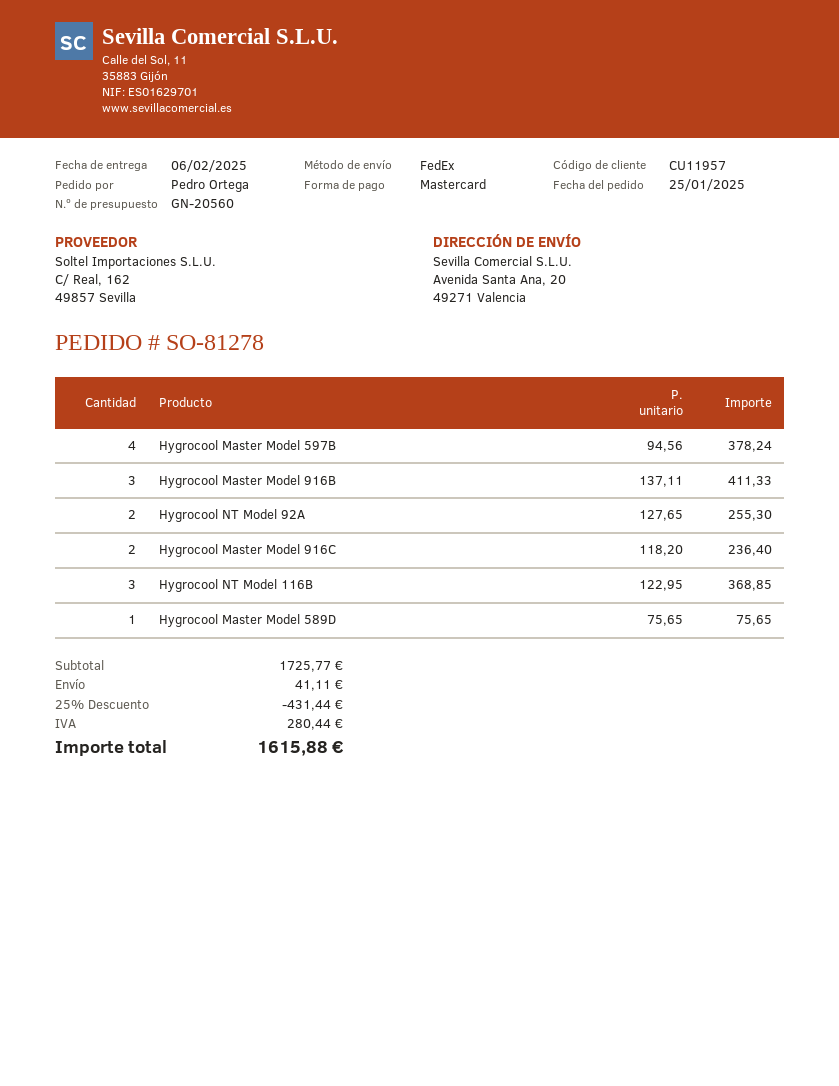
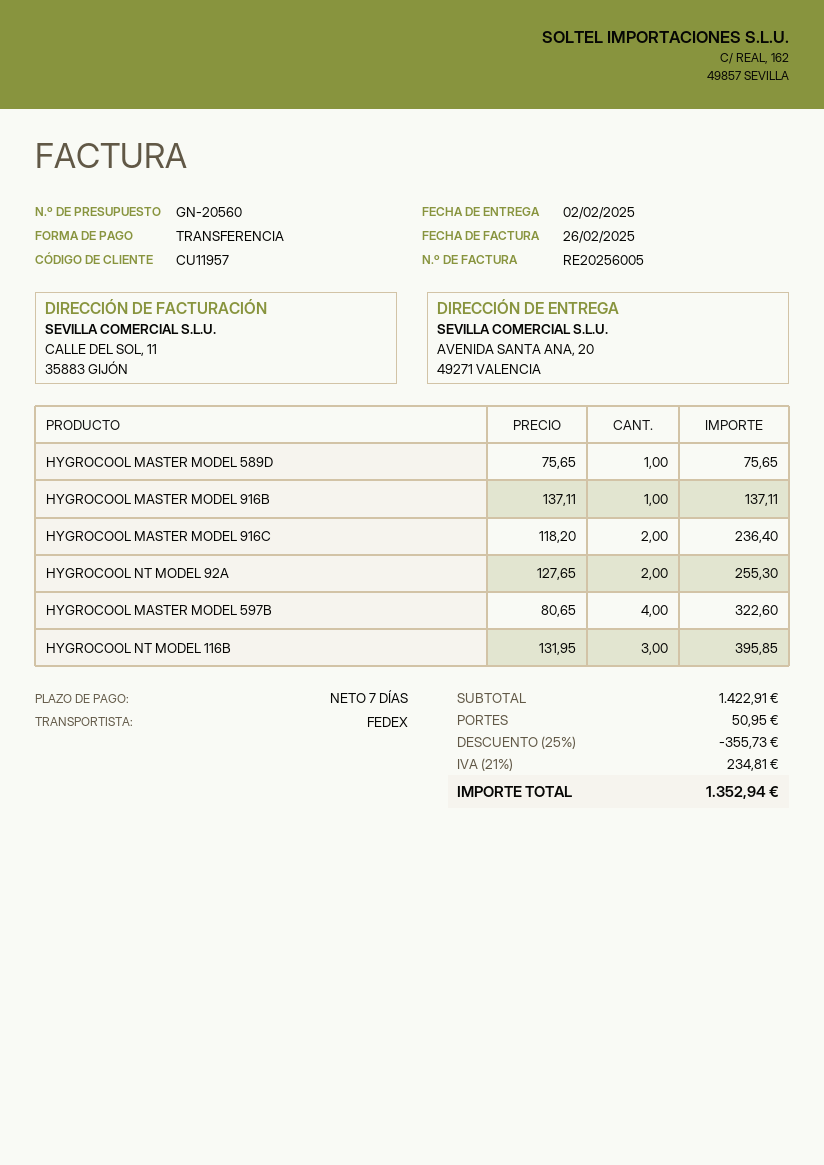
delivery date: 2025-02-06 -> 2025-02-02
payment method: Mastercard -> bank transfer
Hygrocool Master Model 597B: 4 x 94.56 = 378.24 -> 4 x 80.65 = 322.60
Hygrocool Master Model 916B: 3 x 137.11 = 411.33 -> 1 x 137.11 = 137.11
Hygrocool NT Model 116B: 3 x 122.95 = 368.85 -> 3 x 131.95 = 395.85
subtotal: 1725.77 -> 1422.91
discount: 25% = 431.44 -> 25% = 355.73
shipping: 41.11 -> 50.95
tax: 280.44 -> 234.81
total: 1615.88 -> 1352.94

